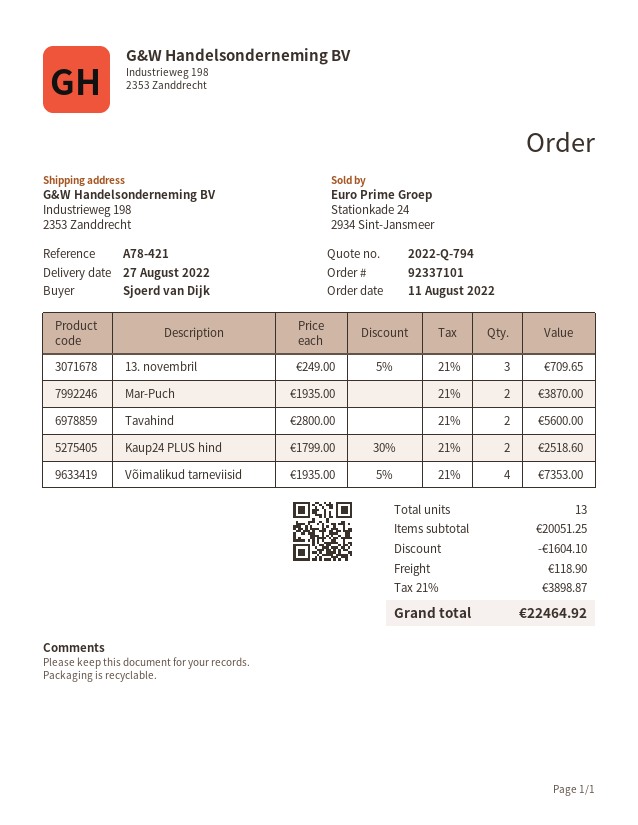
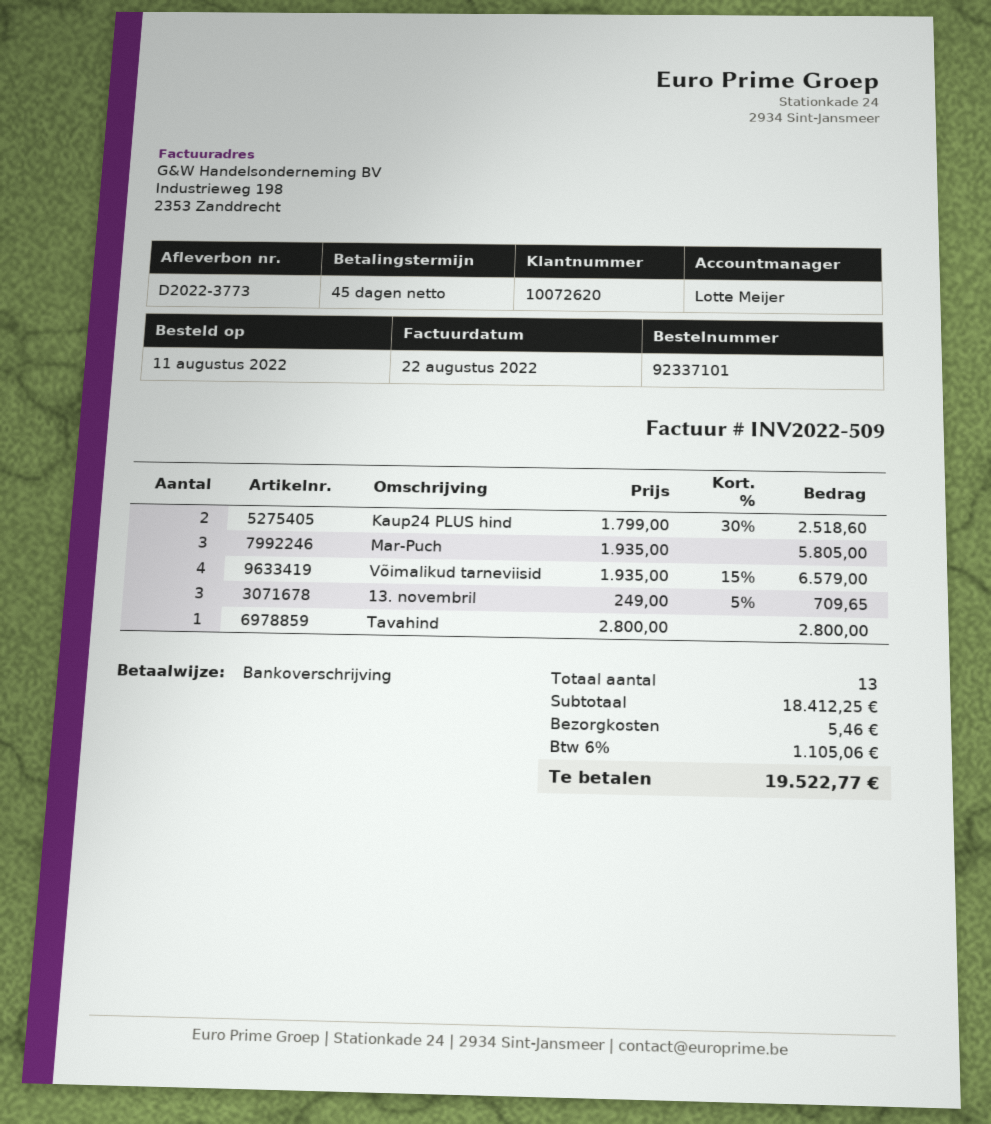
Mar-Puch: 2 x 1935.00 = 3870.00 -> 3 x 1935.00 = 5805.00
Tavahind: 2 x 2800.00 = 5600.00 -> 1 x 2800.00 = 2800.00
Võimalikud tarneviisid: 4 x 1935.00 - 5% = 7353.00 -> 4 x 1935.00 - 15% = 6579.00
subtotal: 20051.25 -> 18412.25
discount: 1604.10 -> none
shipping: 118.90 -> 5.46
tax: 21% = 3898.87 -> 6% = 1105.06
total: 22464.92 -> 19522.77

